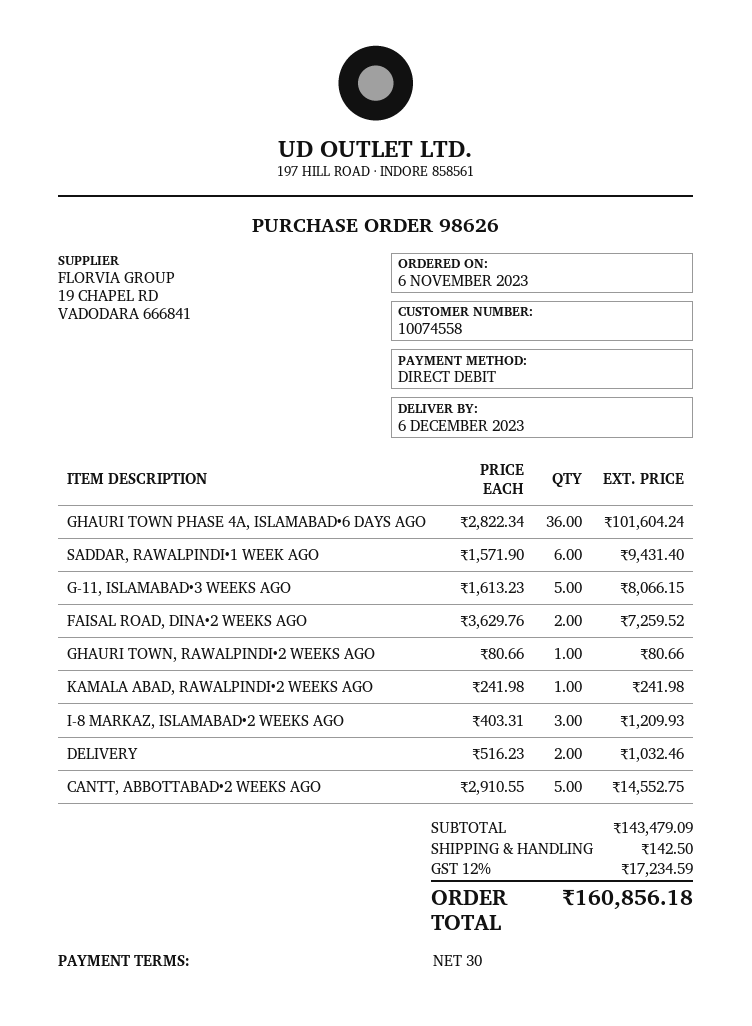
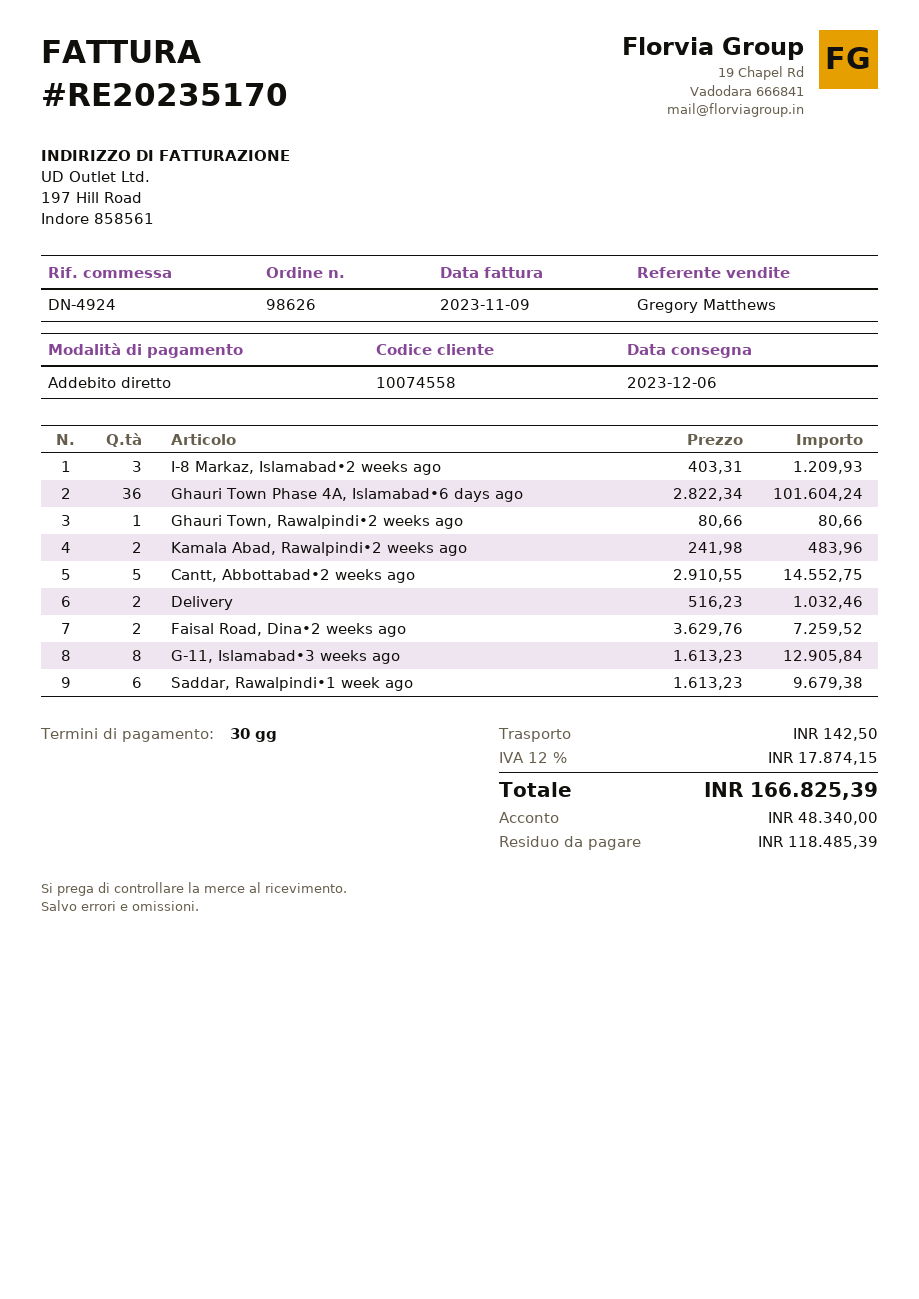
SADDAR, RAWALPINDI•1 WEEK AGO: 6 x 1571.90 = 9431.40 -> 6 x 1613.23 = 9679.38
G-11, ISLAMABAD•3 WEEKS AGO: 5 x 1613.23 = 8066.15 -> 8 x 1613.23 = 12905.84
KAMALA ABAD, RAWALPINDI•2 WEEKS AGO: 1 x 241.98 = 241.98 -> 2 x 241.98 = 483.96
tax: 12% = 17234.59 -> 12% = 17874.15
total: 160856.18 -> 166825.39

